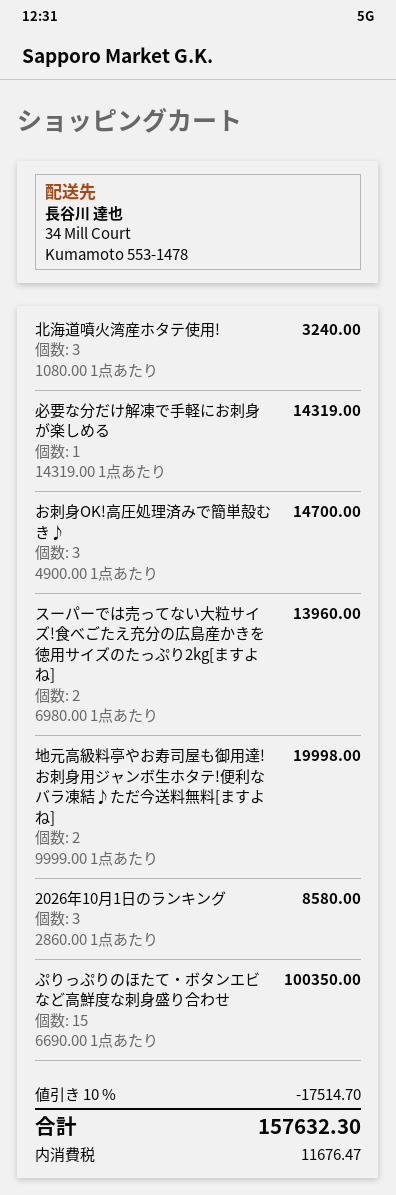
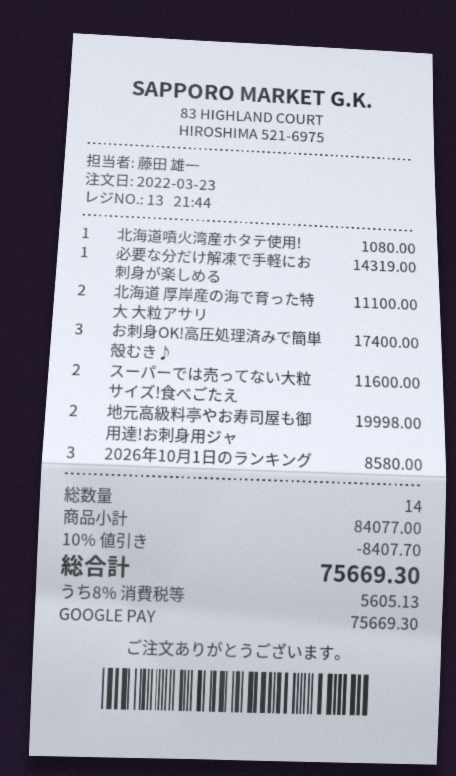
北海道噴火湾産ホタテ使用!: 3 for 3240.00 -> 1 for 1080.00
お刺身OK!高圧処理済みで簡単殻むき♪: 3 for 14700.00 -> 3 for 17400.00
スーパーでは売ってない大粒サイズ!食べごたえ充分の広島産かきを徳用サイズのたっぷり2kg[ますよね]: 2 for 13960.00 -> 2 for 11600.00
ぷりっぷりのほたて・ボタンエビなど高鮮度な刺身盛り合わせ: 15 for 100350.00 -> none
北海道 厚岸産の海で育った特大 大粒アサリ: none -> 2 for 11100.00
discount: 10% = 17514.70 -> 10% = 8407.70
tax: 11676.47 -> 5605.13
total: 157632.30 -> 75669.30

